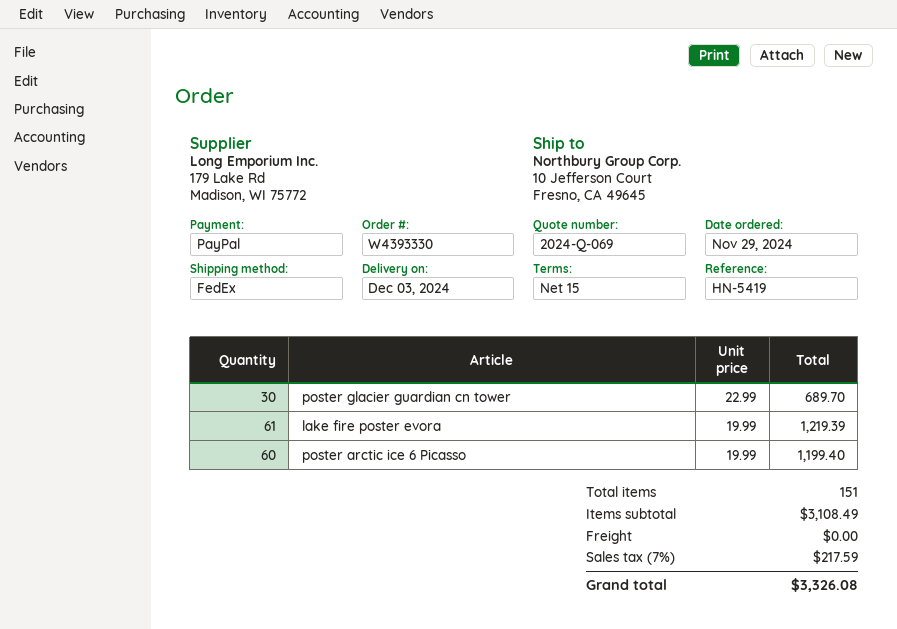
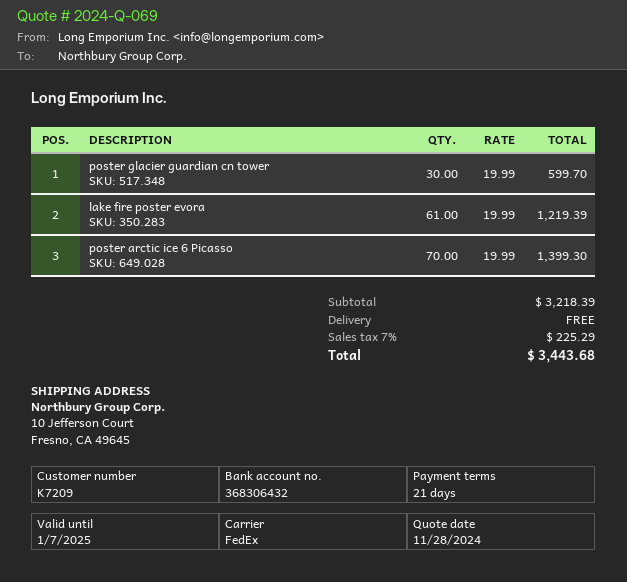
payment terms: 15 days -> 21 days
poster glacier guardian cn tower: 30 x 22.99 = 689.70 -> 30 x 19.99 = 599.70
poster arctic ice 6 Picasso: 60 x 19.99 = 1199.40 -> 70 x 19.99 = 1399.30
subtotal: 3108.49 -> 3218.39
tax: 7% = 217.59 -> 7% = 225.29
total: 3326.08 -> 3443.68

